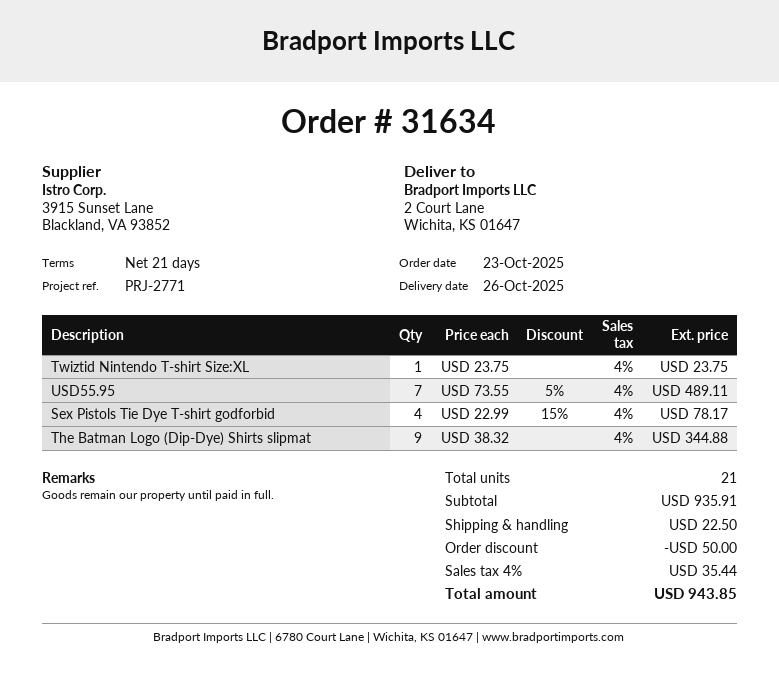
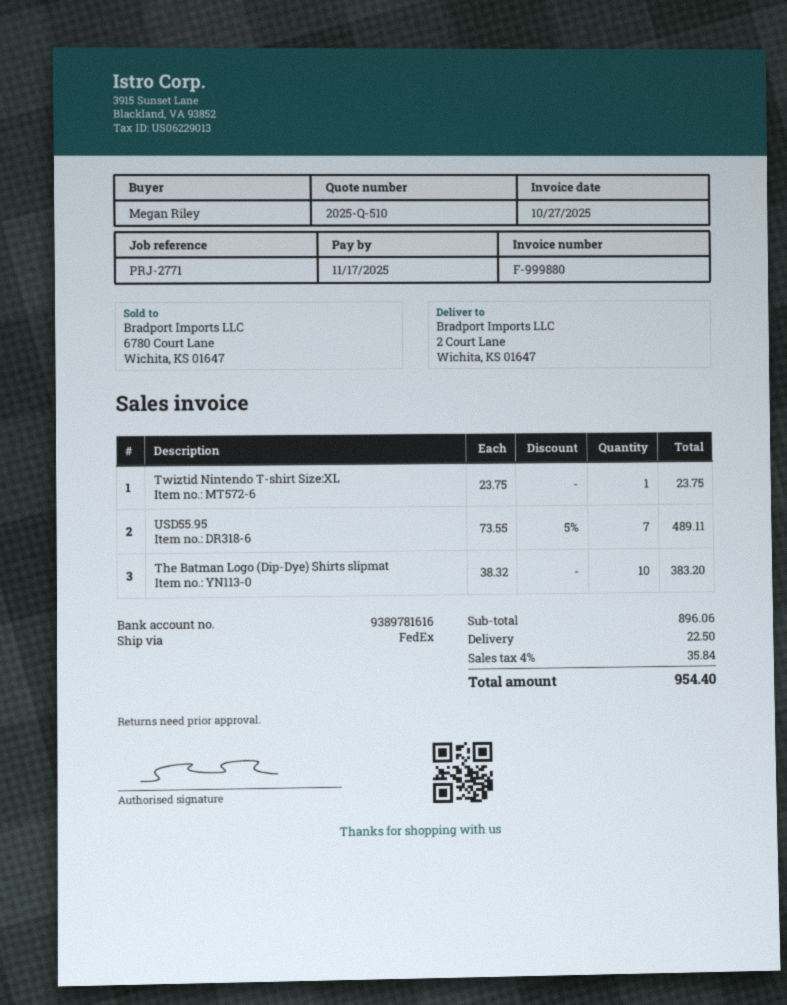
Sex Pistols Tie Dye T-shirt godforbid: 4 x 22.99 - 15% = 78.17 -> none
The Batman Logo (Dip-Dye) Shirts slipmat: 9 x 38.32 = 344.88 -> 10 x 38.32 = 383.20
subtotal: 935.91 -> 896.06
discount: 50.00 -> none
tax: 4% = 35.44 -> 4% = 35.84
total: 943.85 -> 954.40

